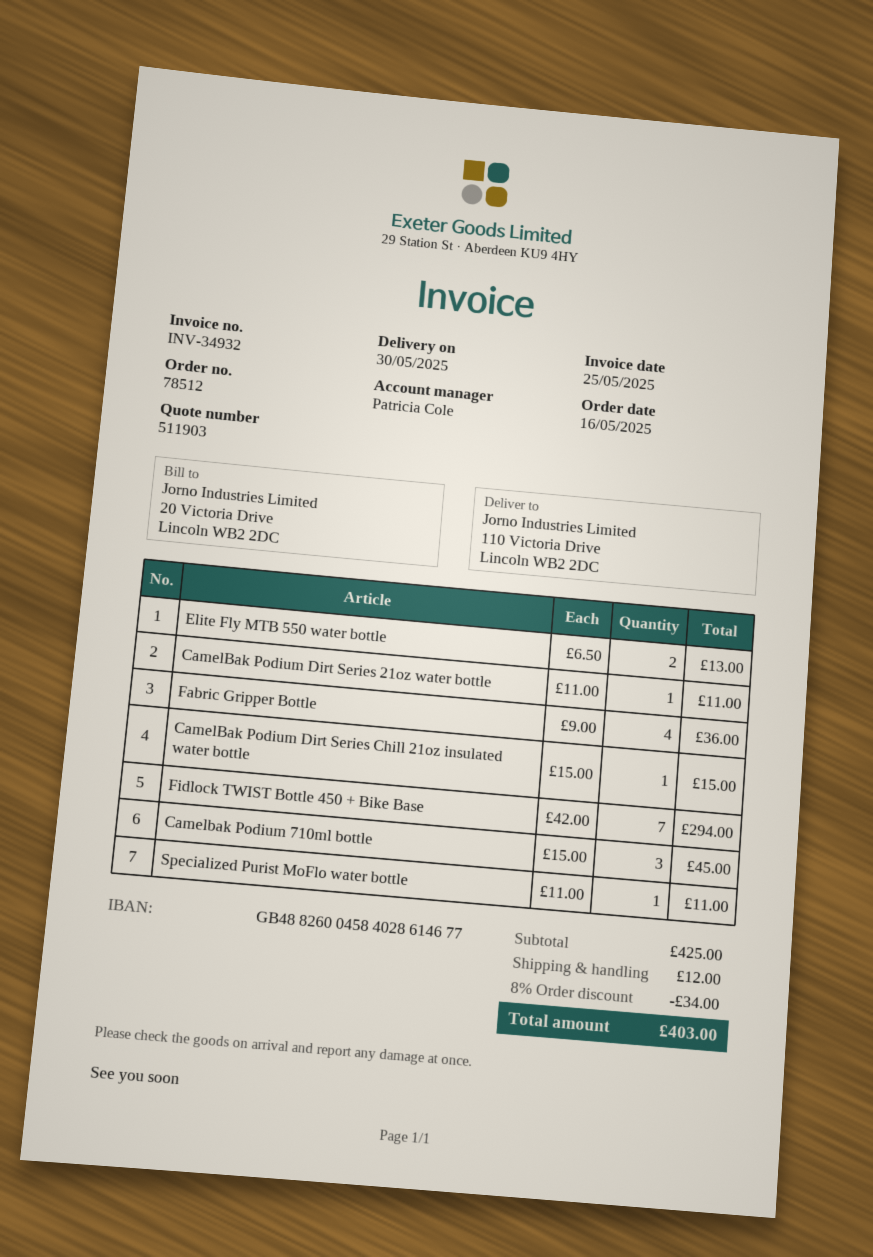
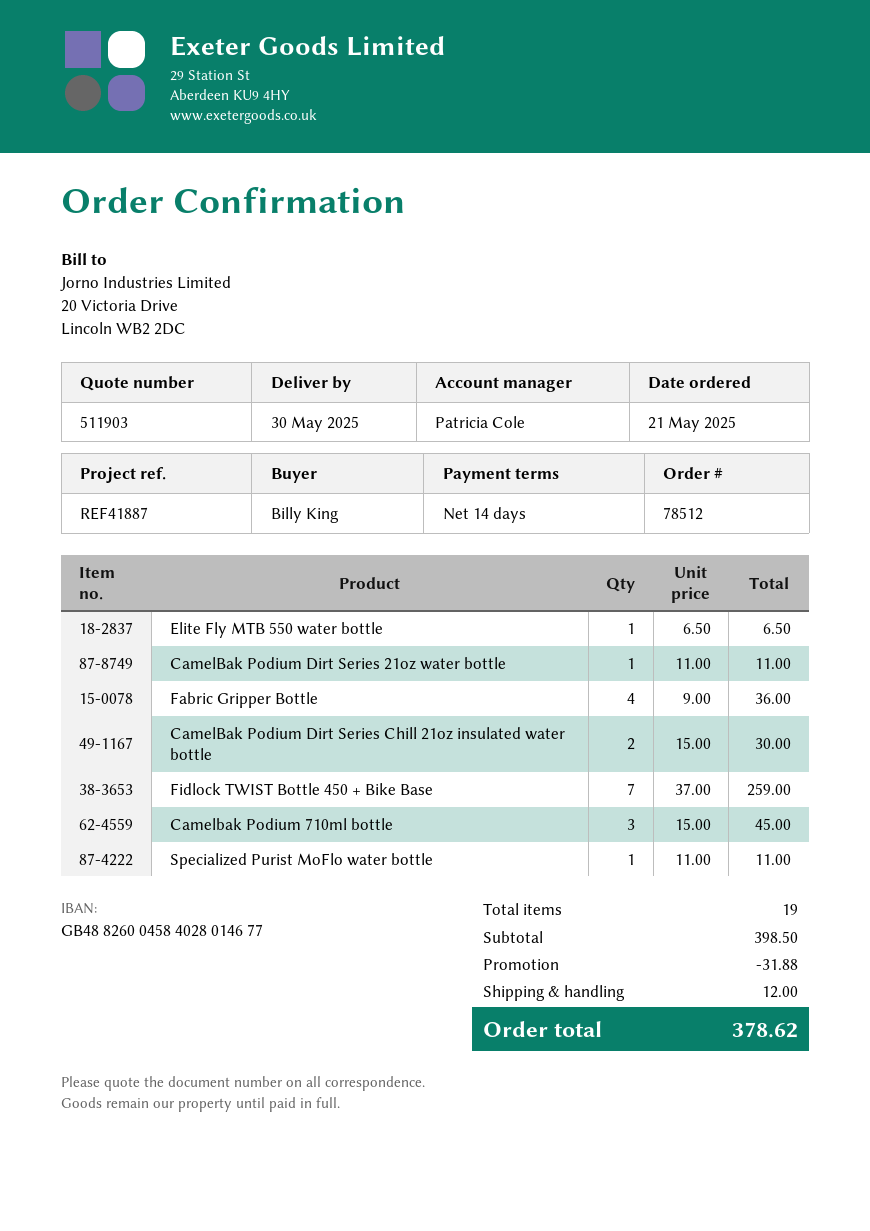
order date: 2025-05-16 -> 2025-05-21
bank account: GB48826004584028614677 -> GB48826004584028014677
Elite Fly MTB 550 water bottle: 2 x 6.50 = 13.00 -> 1 x 6.50 = 6.50
CamelBak Podium Dirt Series Chill 21oz insulated water bottle: 1 x 15.00 = 15.00 -> 2 x 15.00 = 30.00
Fidlock TWIST Bottle 450 + Bike Base: 7 x 42.00 = 294.00 -> 7 x 37.00 = 259.00
subtotal: 425.00 -> 398.50
discount: 34.00 -> 31.88
total: 403.00 -> 378.62

